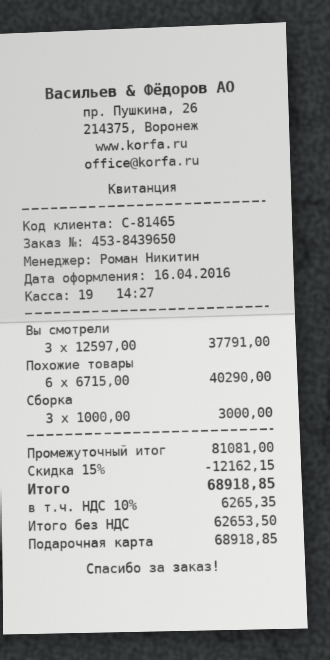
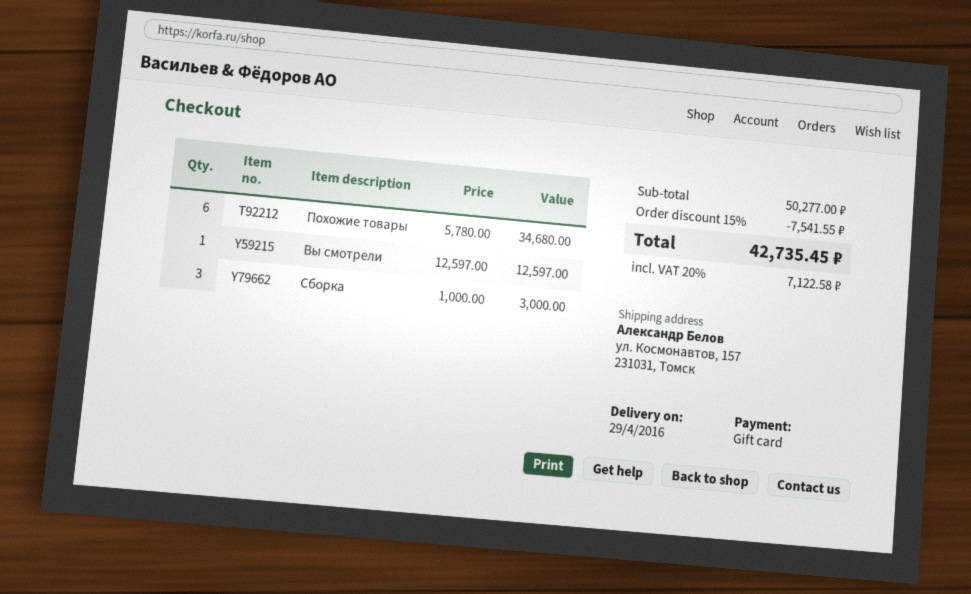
Вы смотрели: 3 x 12597.00 = 37791.00 -> 1 x 12597.00 = 12597.00
Похожие товары: 6 x 6715.00 = 40290.00 -> 6 x 5780.00 = 34680.00
subtotal: 81081.00 -> 50277.00
discount: 15% = 12162.15 -> 15% = 7541.55
tax: 10% = 6265.35 -> 20% = 7122.58
total: 68918.85 -> 42735.45

